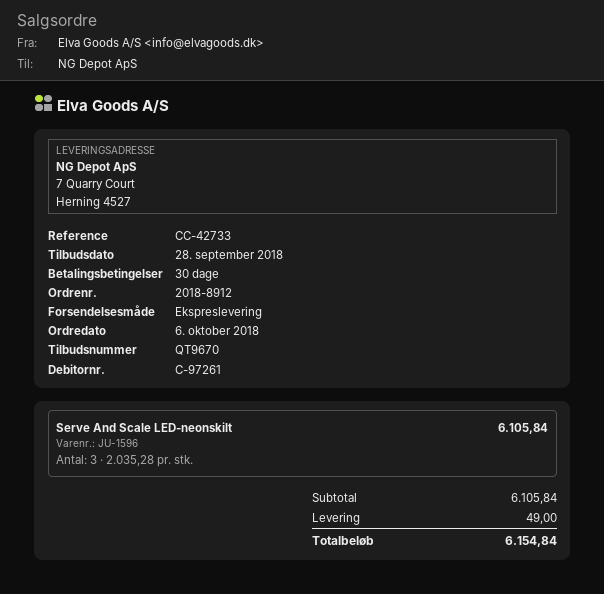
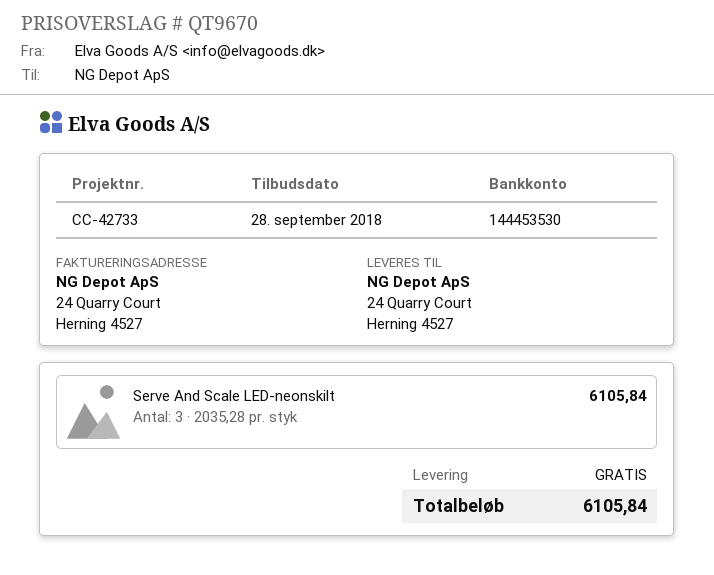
ship to: 7 Quarry Court, Herning 4527 -> 24 Quarry Court, Herning 4527
shipping: 49.00 -> 0.00
total: 6154.84 -> 6105.84

